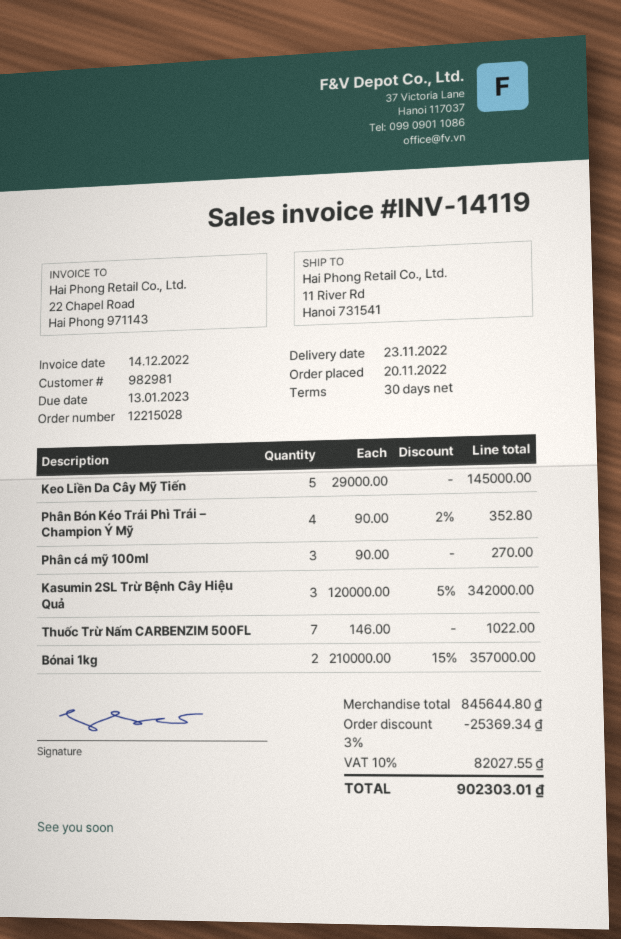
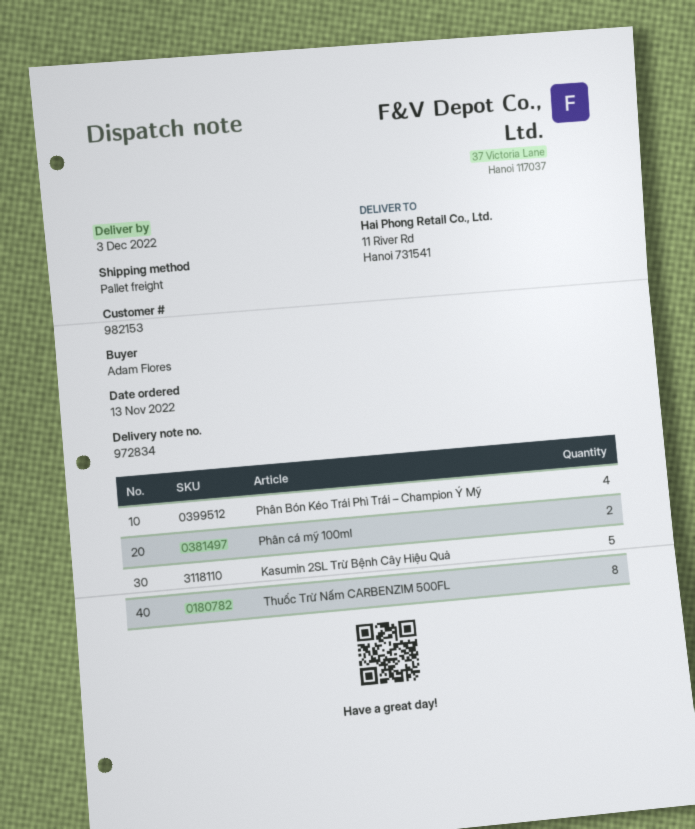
order date: 2022-11-20 -> 2022-11-13
delivery date: 2022-11-23 -> 2022-12-03
customer number: 982981 -> 982153
Keo Liền Da Cây Mỹ Tiến: 5 -> none
Phân cá mỹ 100ml: 3 -> 2
Kasumin 2SL Trừ Bệnh Cây Hiệu Quả: 3 -> 5
Thuốc Trừ Nấm CARBENZIM 500FL: 7 -> 8
Bónai 1kg: 2 -> none

